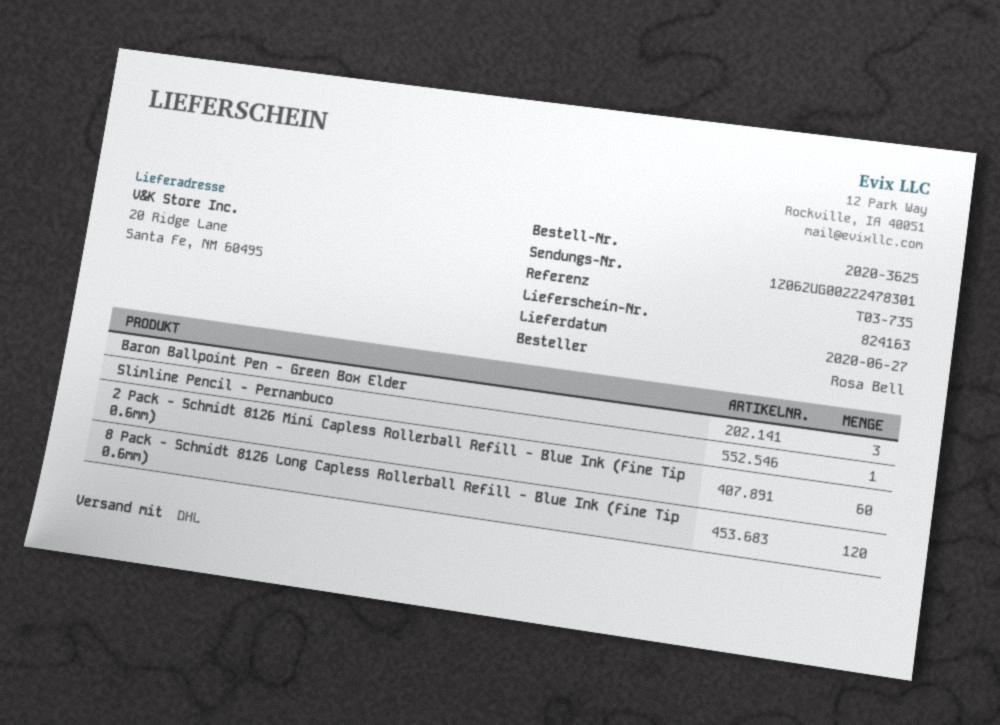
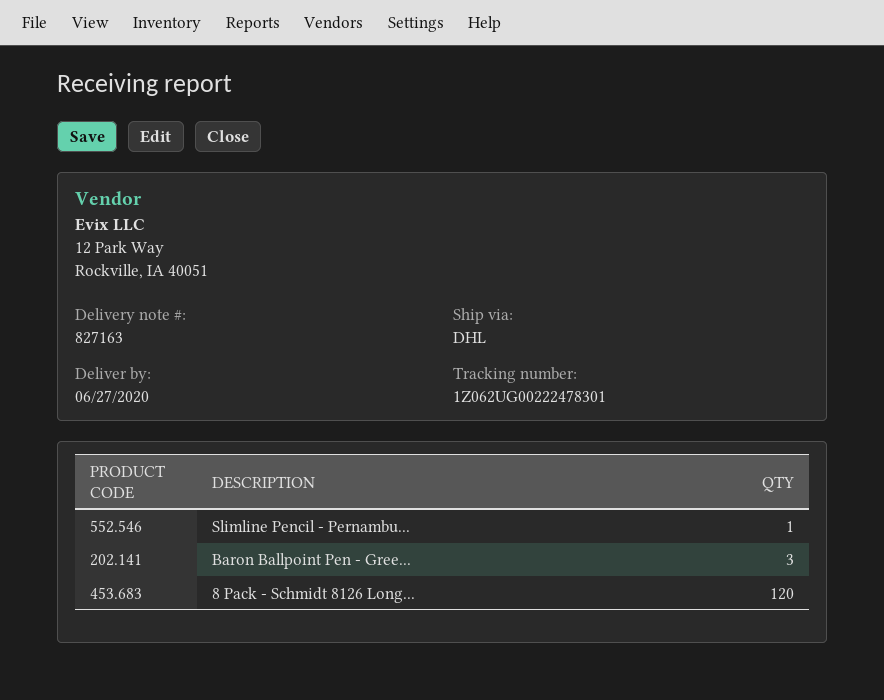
delivery note number: 824163 -> 827163
2 Pack - Schmidt 8126 Mini Capless Rollerball Refill - Blue Ink (Fine Tip 0.6mm): 60 -> none

